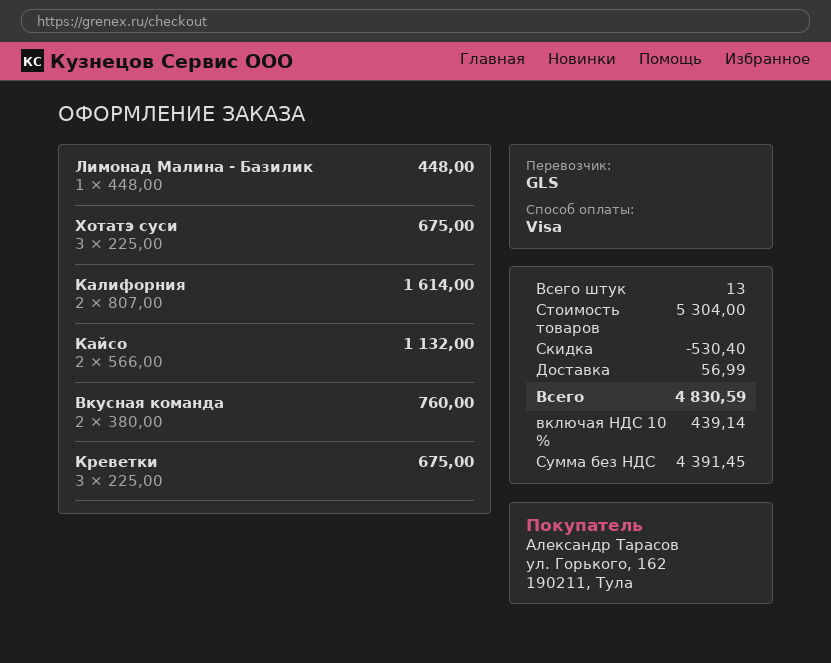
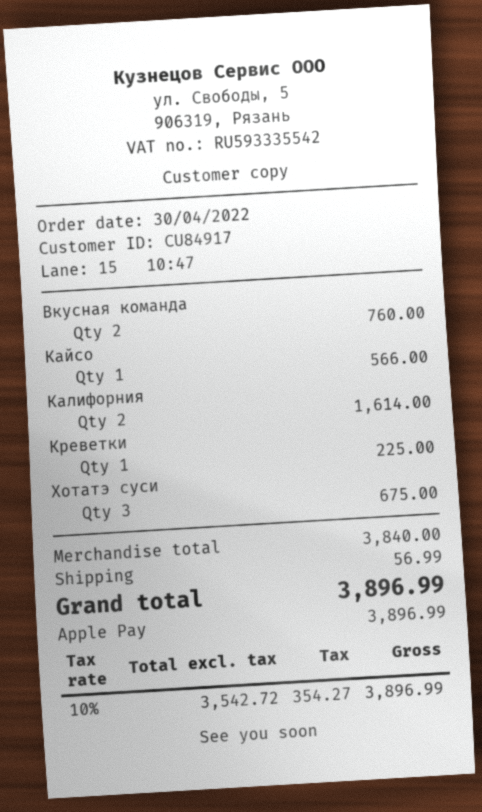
payment method: Visa -> Apple Pay
Лимонад Малина - Базилик: 1 for 448.00 -> none
Кайсо: 2 for 1132.00 -> 1 for 566.00
Креветки: 3 for 675.00 -> 1 for 225.00
subtotal: 5304.00 -> 3840.00
discount: 530.40 -> none
net: 4391.45 -> 3542.72
tax: 10% = 439.14 -> 10% = 354.27
total: 4830.59 -> 3896.99

